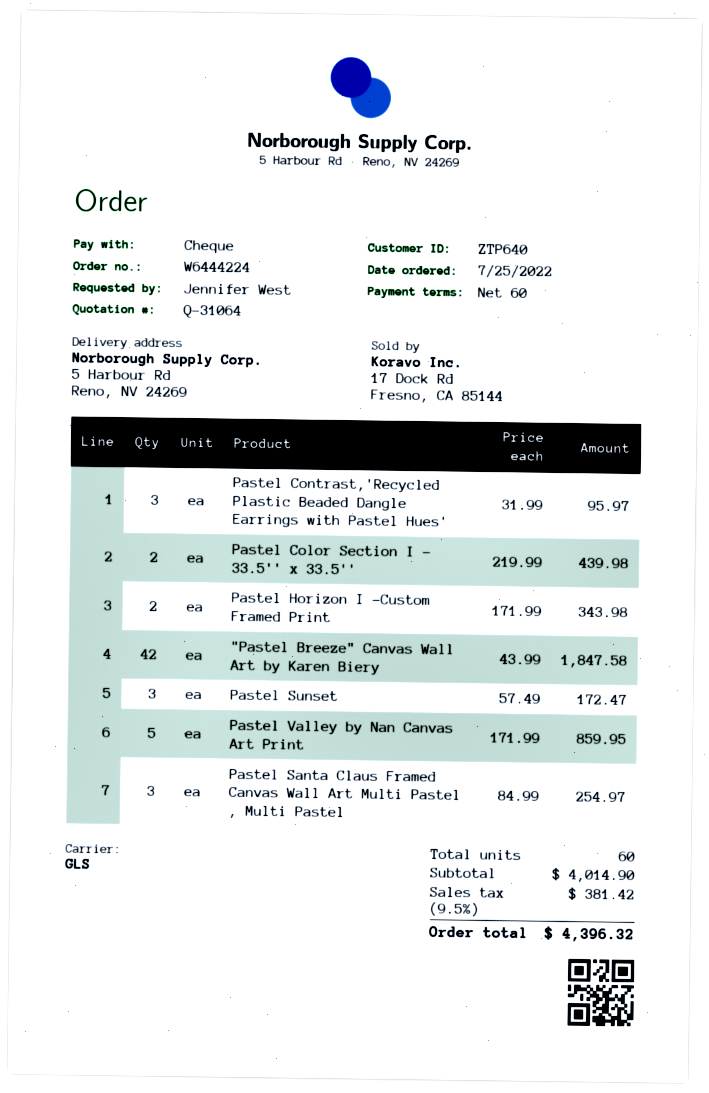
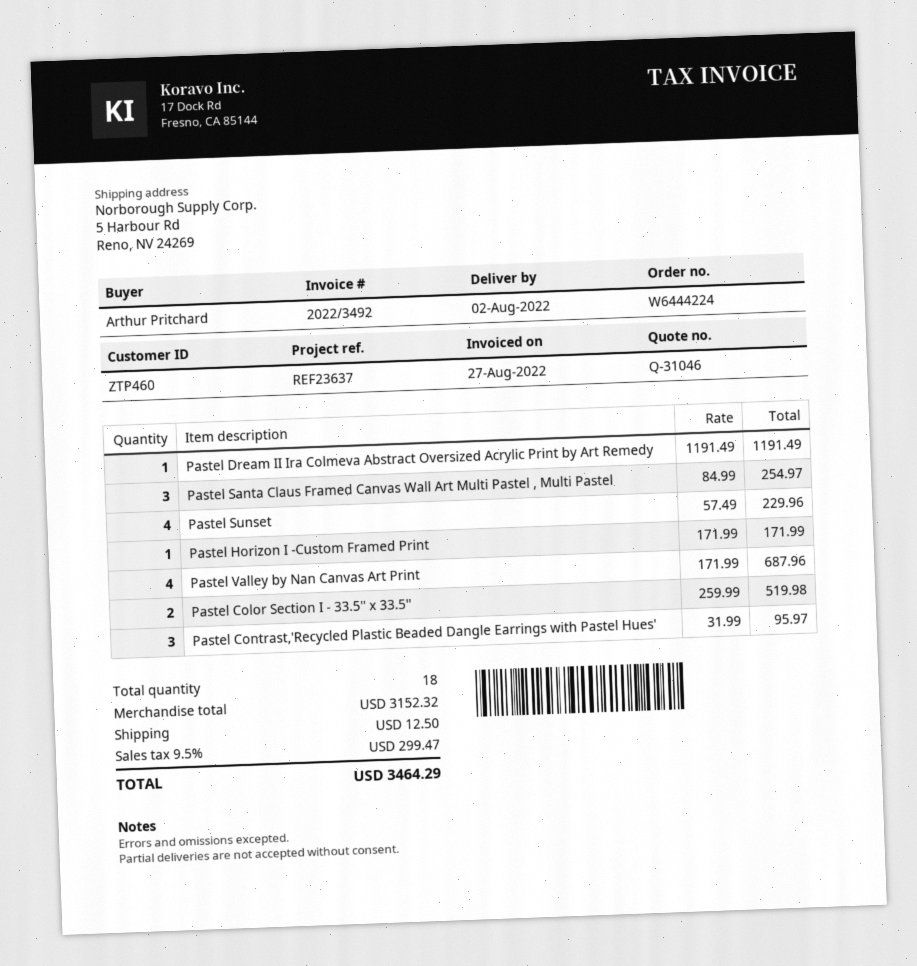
quote number: Q-31064 -> Q-31046
customer number: ZTP640 -> ZTP460
ordered by: Jennifer West -> Arthur Pritchard
Pastel Color Section I - 33.5'' x 33.5'': 2 x 219.99 = 439.98 -> 2 x 259.99 = 519.98
Pastel Horizon I -Custom Framed Print: 2 x 171.99 = 343.98 -> 1 x 171.99 = 171.99
"Pastel Breeze" Canvas Wall Art by Karen Biery: 42 x 43.99 = 1847.58 -> none
Pastel Sunset: 3 x 57.49 = 172.47 -> 4 x 57.49 = 229.96
Pastel Valley by Nan Canvas Art Print: 5 x 171.99 = 859.95 -> 4 x 171.99 = 687.96
Pastel Dream II Ira Colmeva Abstract Oversized Acrylic Print by Art Remedy: none -> 1 x 1191.49 = 1191.49
total quantity: 60 -> 18
subtotal: 4014.90 -> 3152.32
shipping: none -> 12.50
tax: 9.5% = 381.42 -> 9.5% = 299.47
total: 4396.32 -> 3464.29

